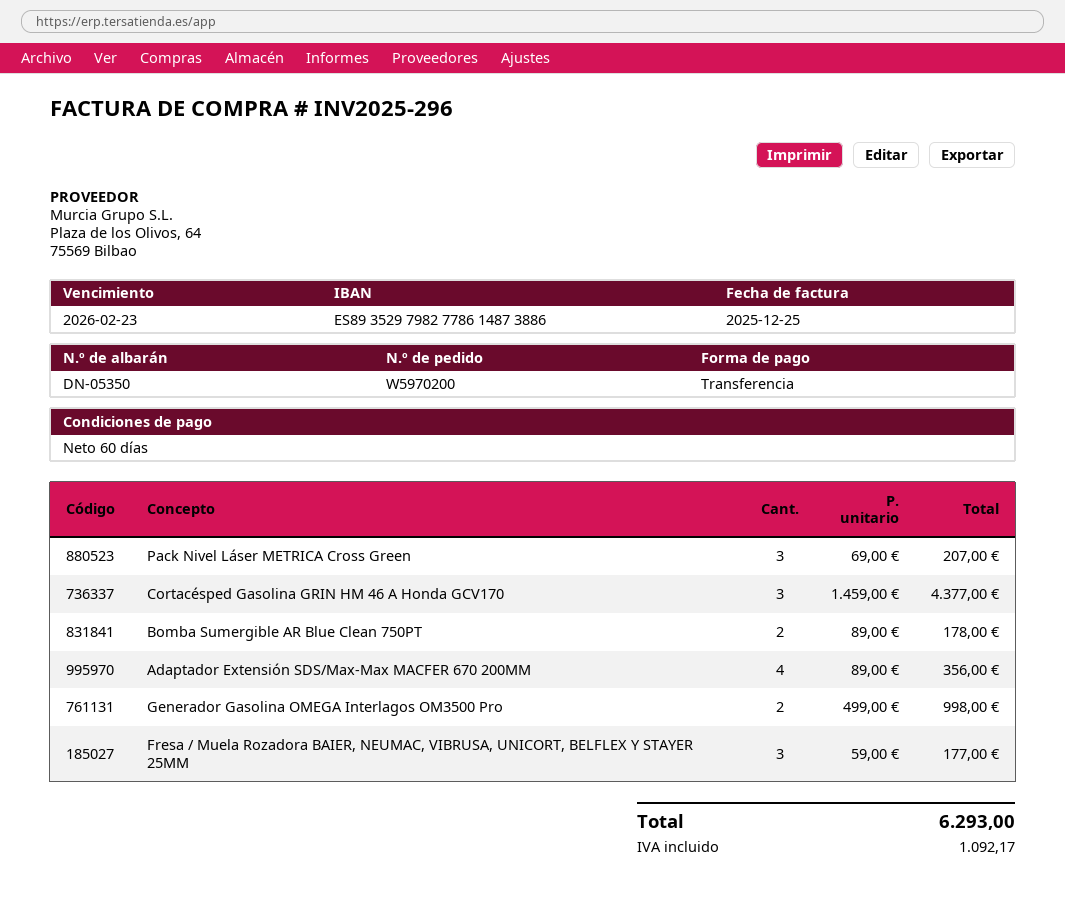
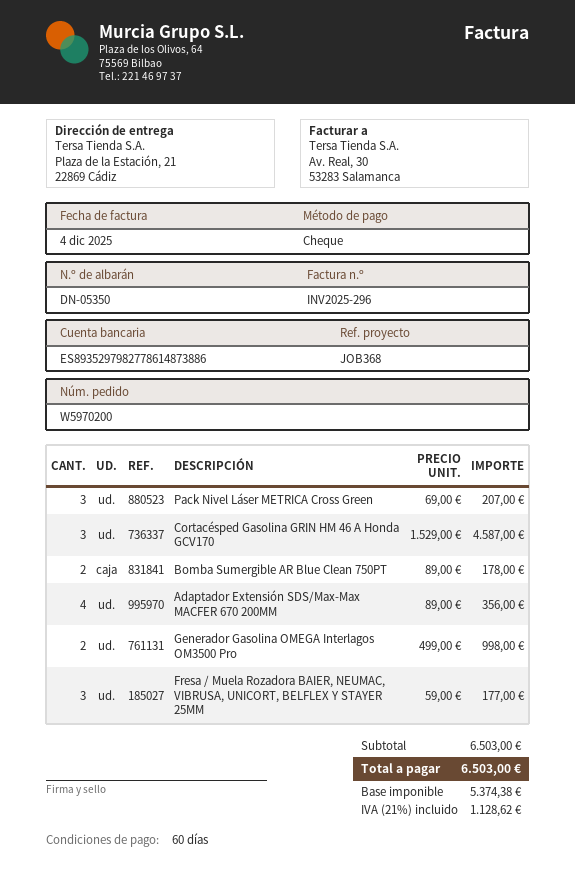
invoice date: 2025-12-25 -> 2025-12-04
payment method: bank transfer -> cheque
Cortacésped Gasolina GRIN HM 46 A Honda GCV170: 3 x 1459.00 = 4377.00 -> 3 x 1529.00 = 4587.00
tax: 1092.17 -> 1128.62
total: 6293.00 -> 6503.00

